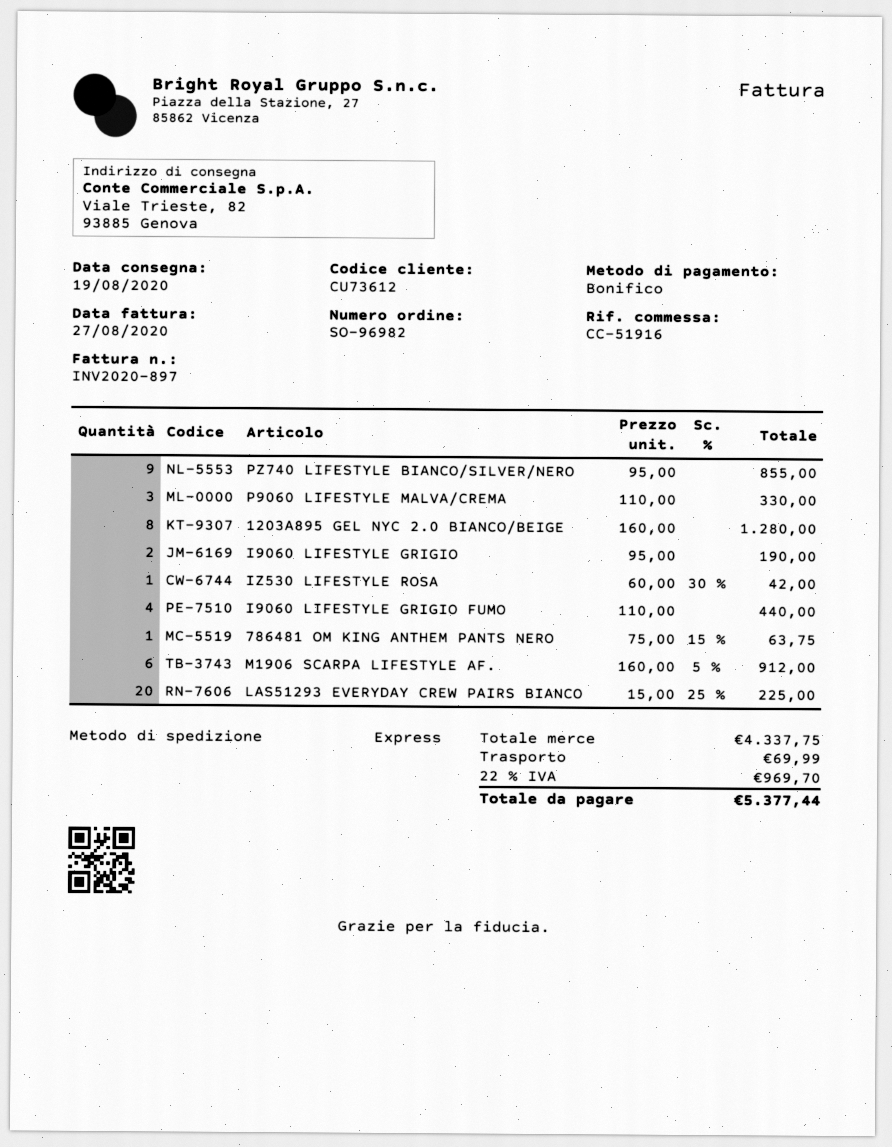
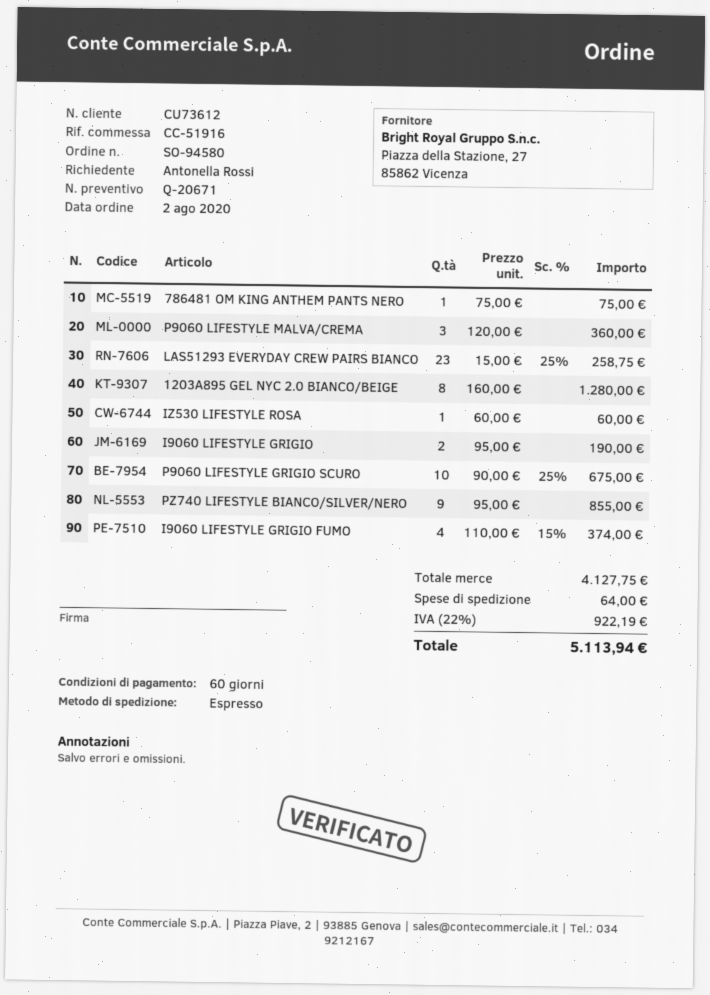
order number: SO-96982 -> SO-94580
P9060 LIFESTYLE MALVA/CREMA: 3 x 110.00 = 330.00 -> 3 x 120.00 = 360.00
IZ530 LIFESTYLE ROSA: 1 x 60.00 - 30% = 42.00 -> 1 x 60.00 = 60.00
I9060 LIFESTYLE GRIGIO FUMO: 4 x 110.00 = 440.00 -> 4 x 110.00 - 15% = 374.00
786481 OM KING ANTHEM PANTS NERO: 1 x 75.00 - 15% = 63.75 -> 1 x 75.00 = 75.00
M1906 SCARPA LIFESTYLE AF.: 6 x 160.00 - 5% = 912.00 -> none
LAS51293 EVERYDAY CREW PAIRS BIANCO: 20 x 15.00 - 25% = 225.00 -> 23 x 15.00 - 25% = 258.75
P9060 LIFESTYLE GRIGIO SCURO: none -> 10 x 90.00 - 25% = 675.00
subtotal: 4337.75 -> 4127.75
shipping: 69.99 -> 64.00
tax: 22% = 969.70 -> 22% = 922.19
total: 5377.44 -> 5113.94

